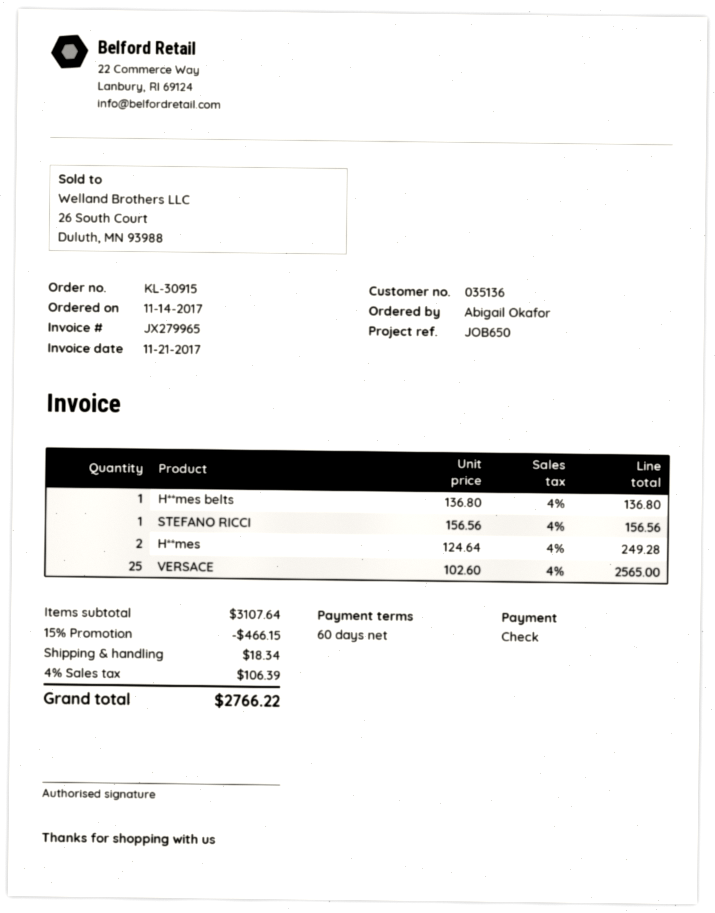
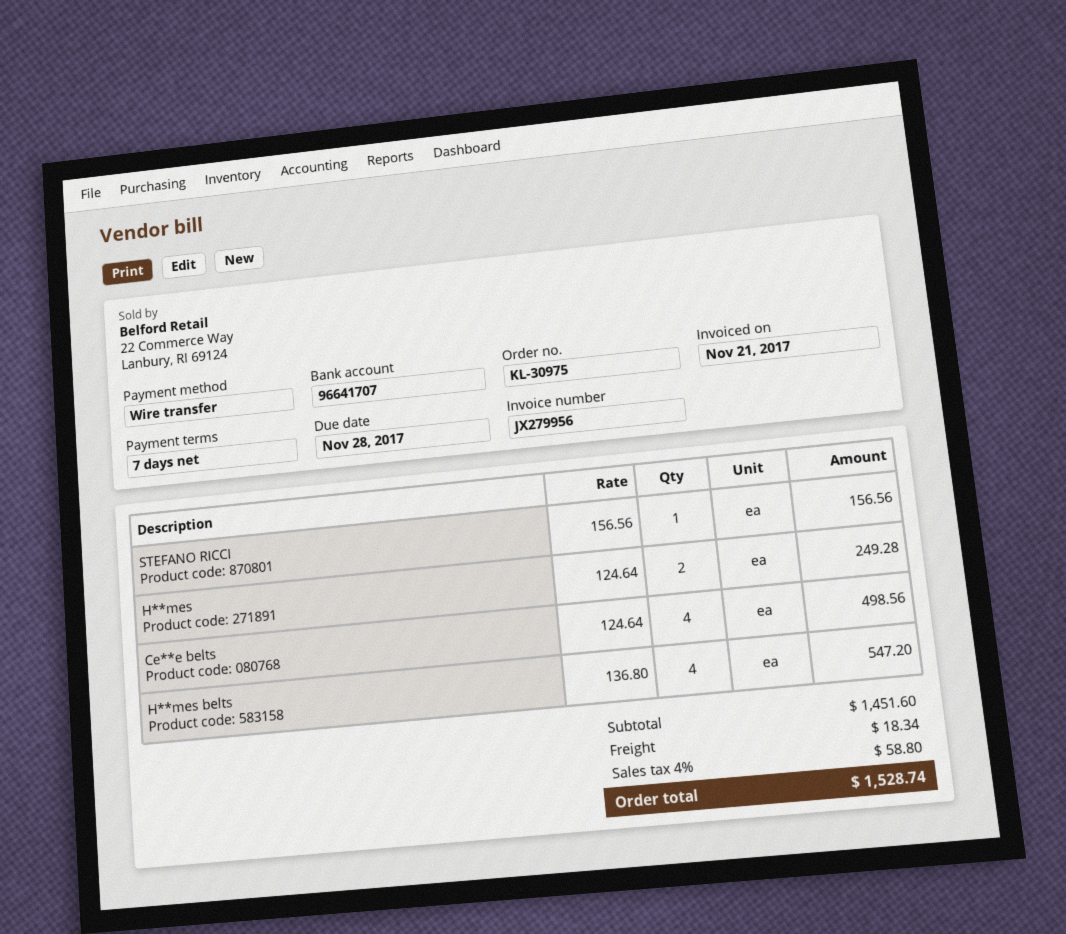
order number: KL-30915 -> KL-30975
invoice number: JX279965 -> JX279956
payment terms: 60 days -> 7 days
payment method: cheque -> bank transfer
H**mes belts: 1 x 136.80 = 136.80 -> 4 x 136.80 = 547.20
VERSACE: 25 x 102.60 = 2565.00 -> none
Ce**e belts: none -> 4 x 124.64 = 498.56
subtotal: 3107.64 -> 1451.60
discount: 15% = 466.15 -> none
tax: 4% = 106.39 -> 4% = 58.80
total: 2766.22 -> 1528.74

